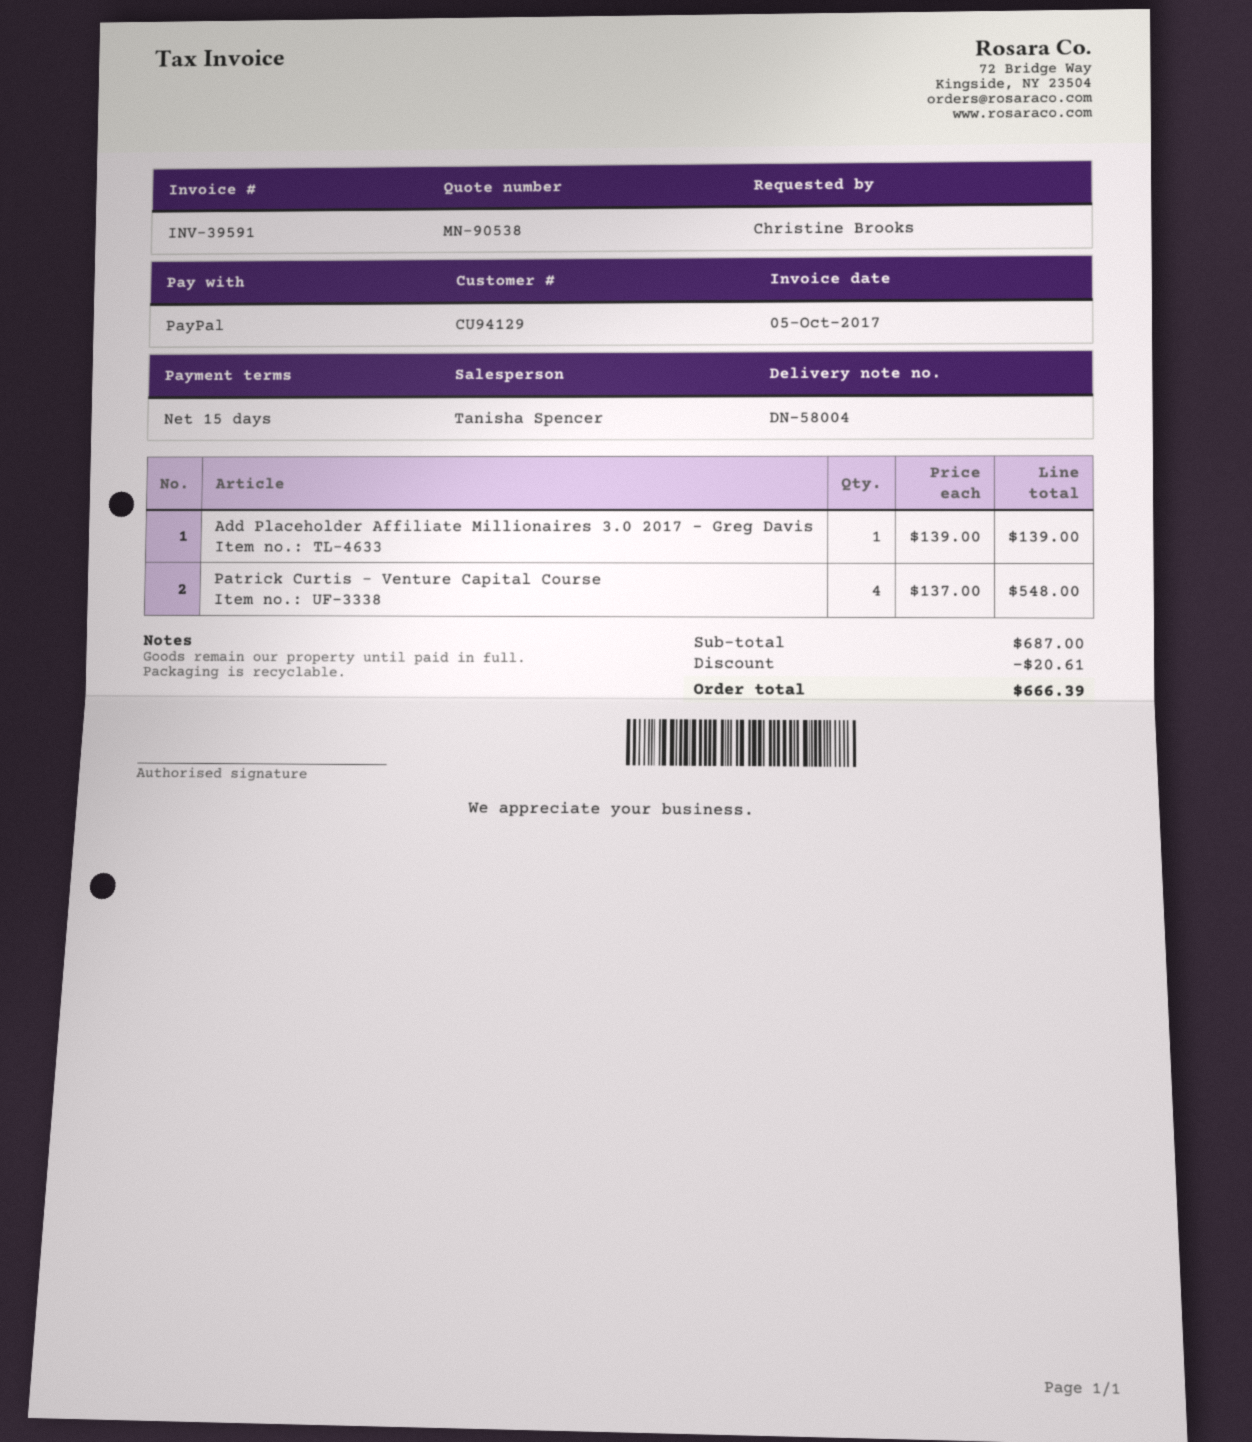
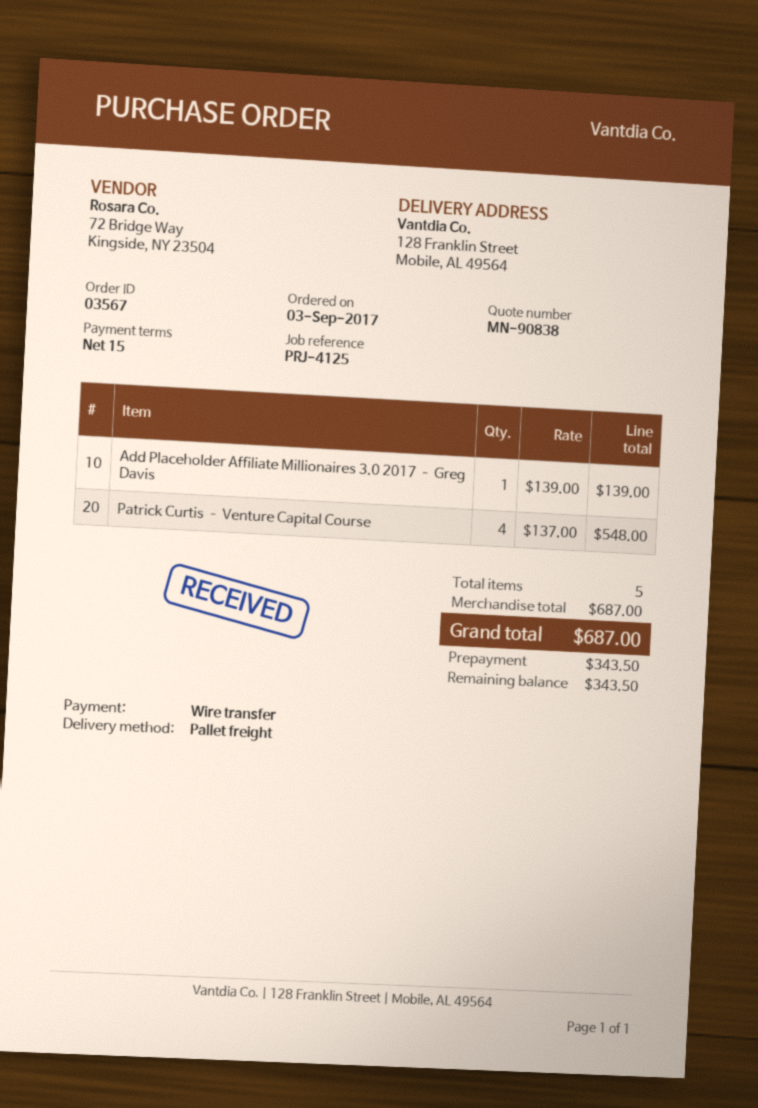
quote number: MN-90538 -> MN-90838
payment method: PayPal -> bank transfer
discount: 20.61 -> none
total: 666.39 -> 687.00

